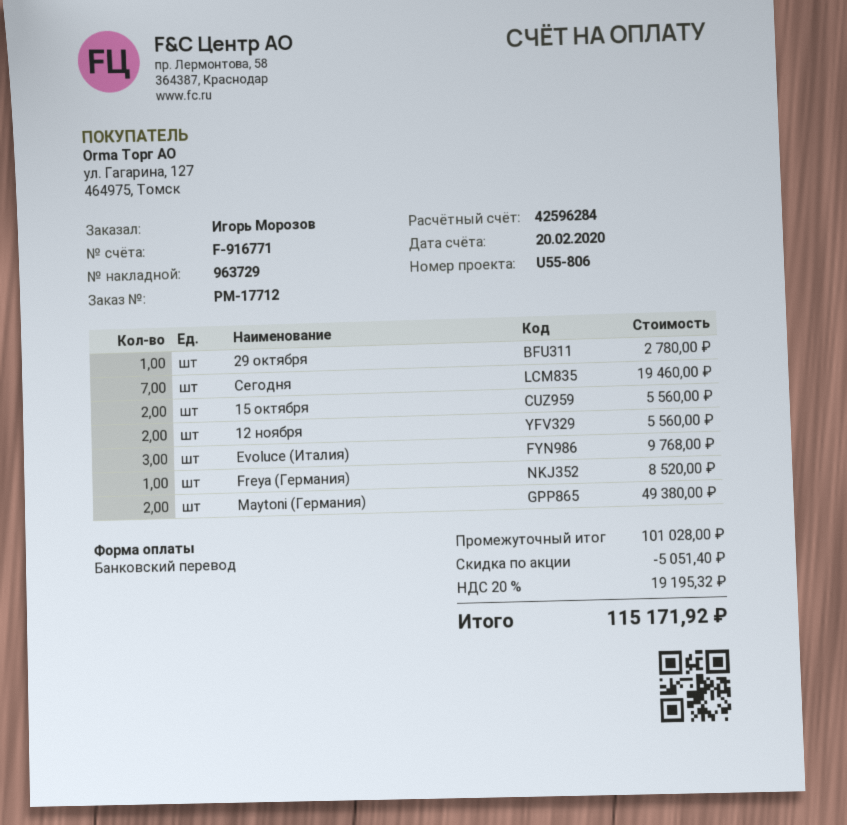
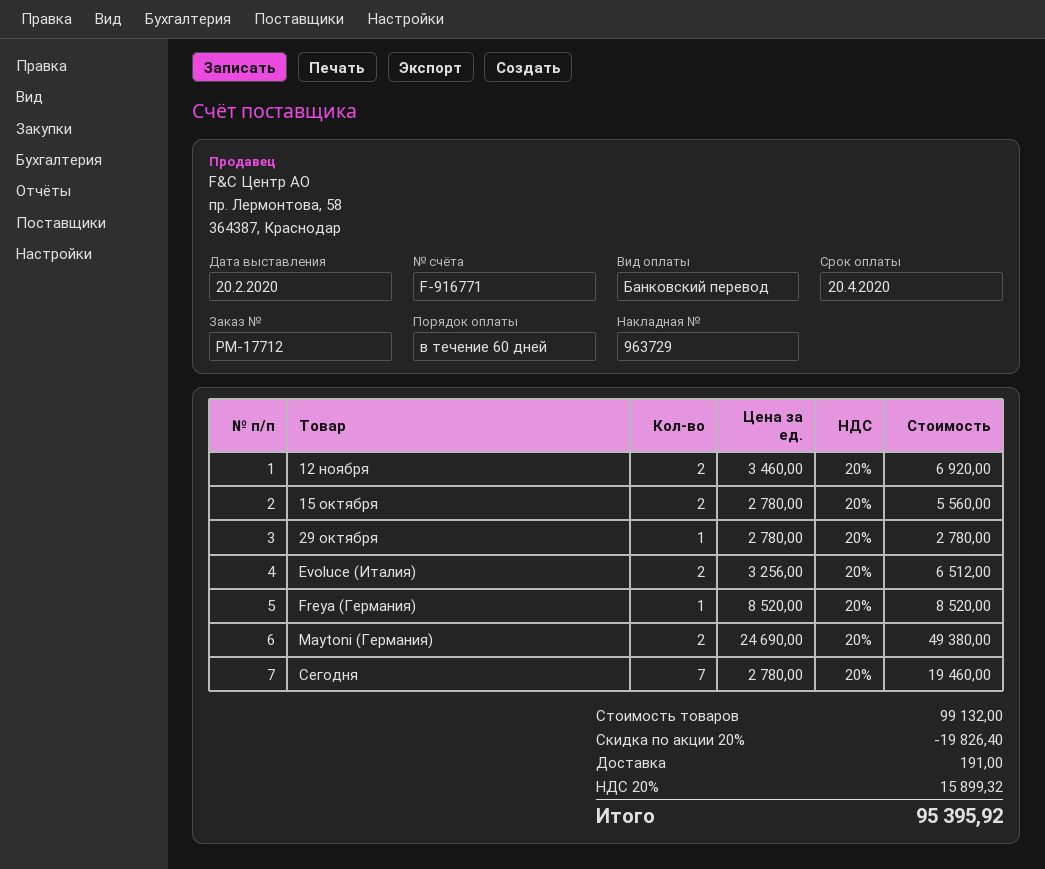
12 ноября: 2 for 5560.00 -> 2 for 6920.00
Evoluce (Италия): 3 for 9768.00 -> 2 for 6512.00
subtotal: 101028.00 -> 99132.00
discount: 5051.40 -> 19826.40
shipping: none -> 191.00
tax: 20% = 19195.32 -> 20% = 15899.32
total: 115171.92 -> 95395.92

